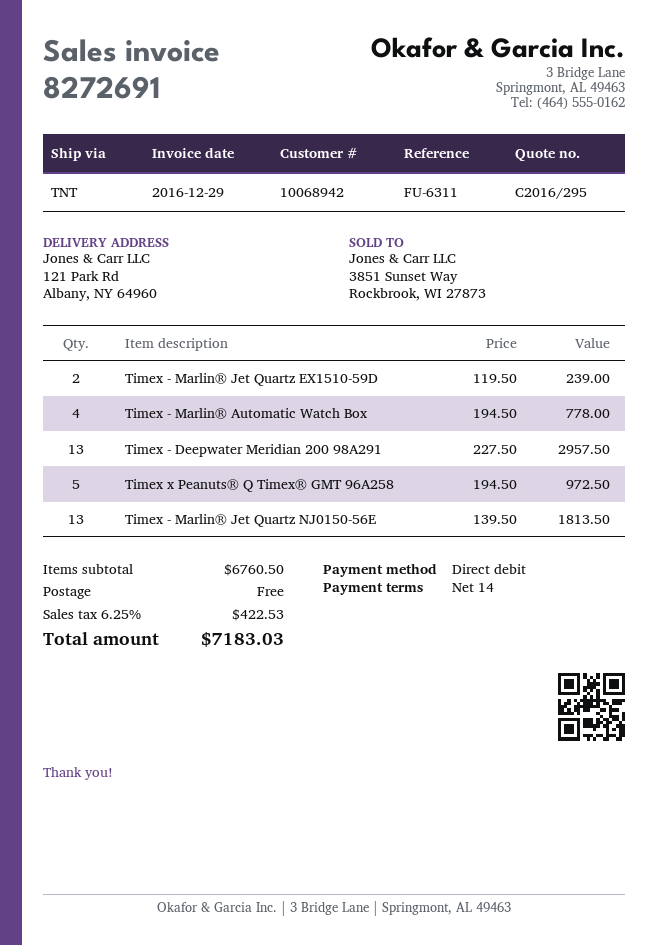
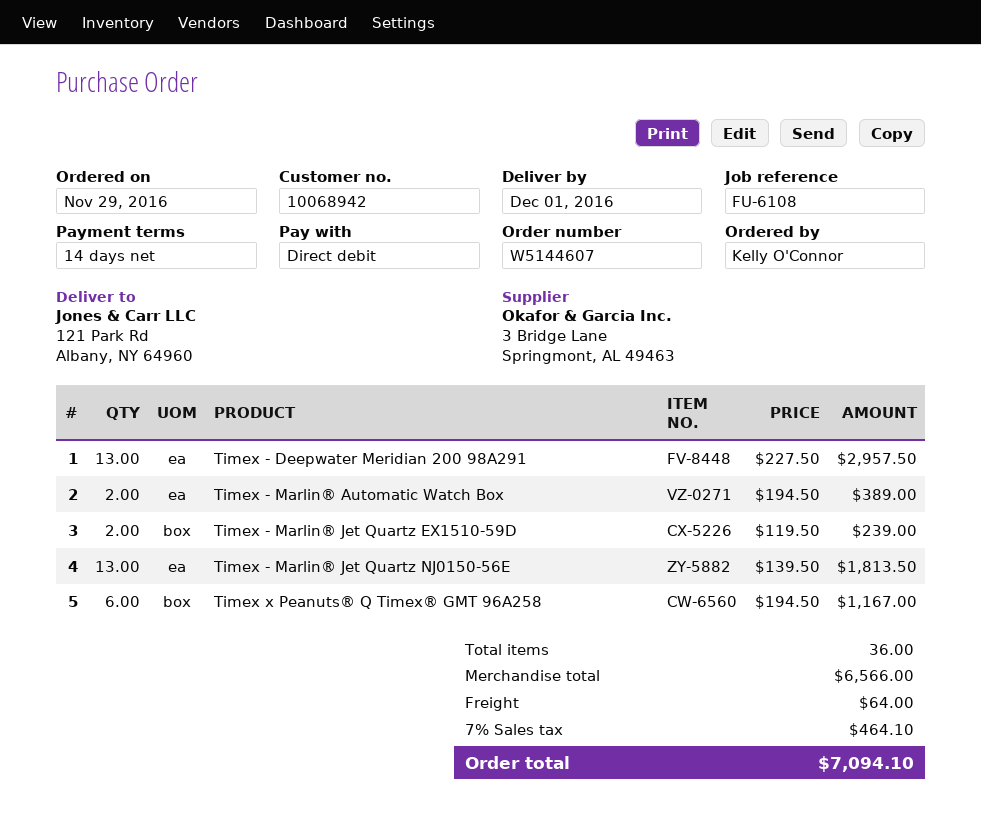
reference: FU-6311 -> FU-6108
Timex - Marlin® Automatic Watch Box: 4 x 194.50 = 778.00 -> 2 x 194.50 = 389.00
Timex x Peanuts® Q Timex® GMT 96A258: 5 x 194.50 = 972.50 -> 6 x 194.50 = 1167.00
subtotal: 6760.50 -> 6566.00
shipping: 0.00 -> 64.00
tax: 6.25% = 422.53 -> 7% = 464.10
total: 7183.03 -> 7094.10

